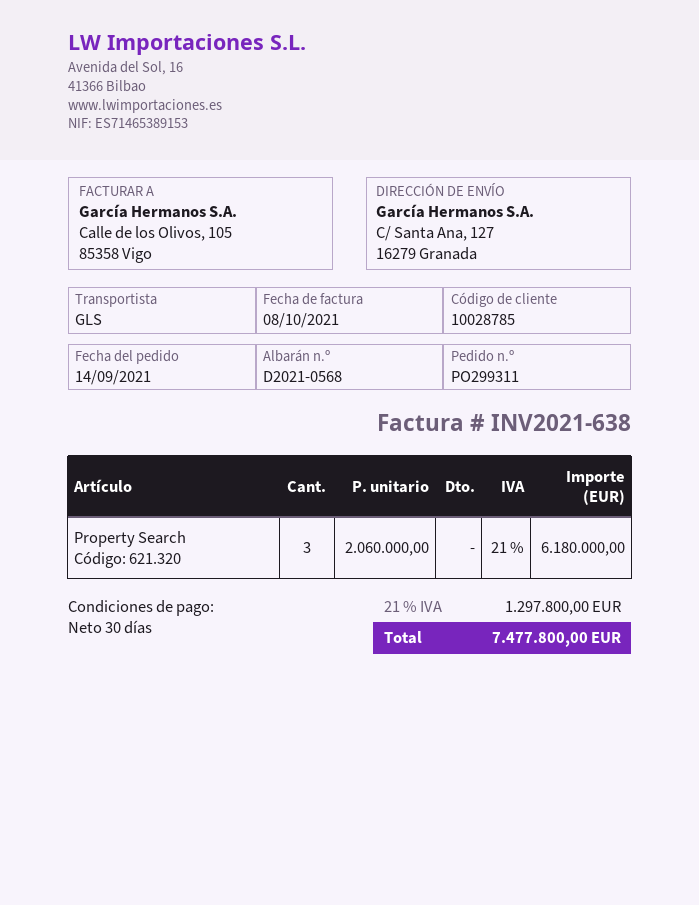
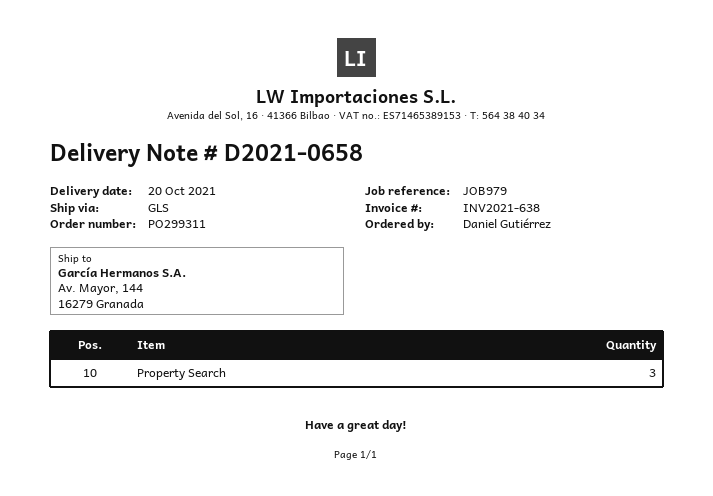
delivery note number: D2021-0568 -> D2021-0658
ship to: C/ Santa Ana, 127, 16279 Granada -> Av. Mayor, 144, 16279 Granada

